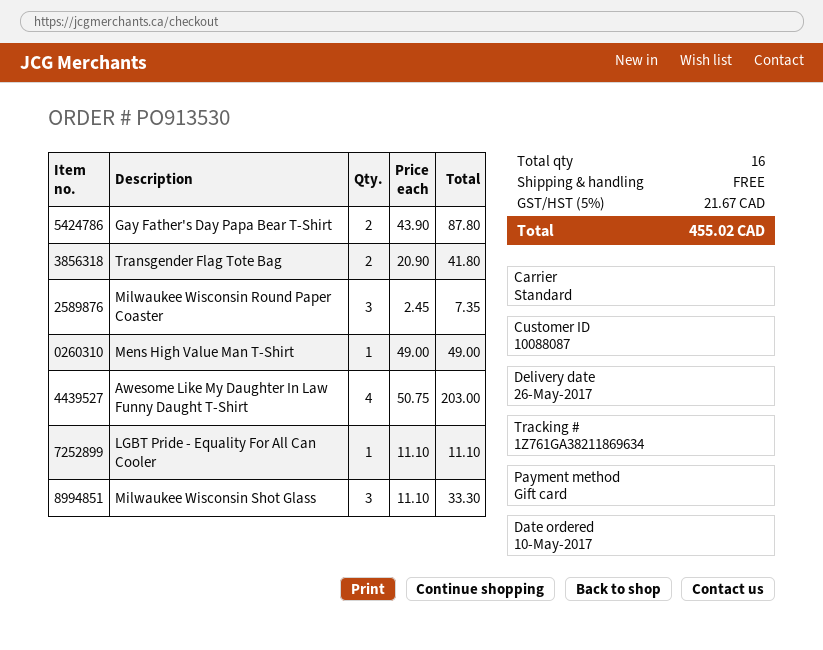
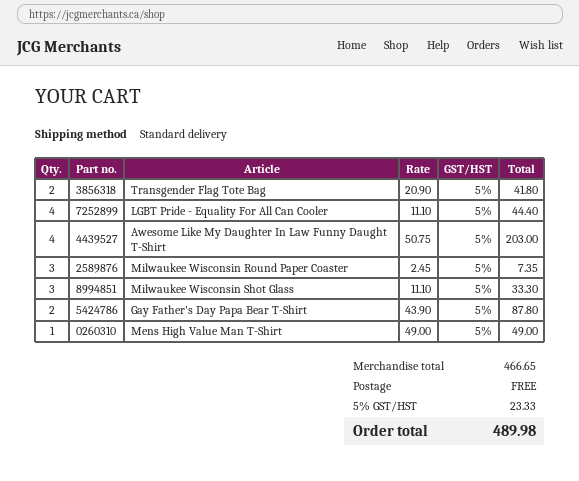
LGBT Pride - Equality For All Can Cooler: 1 x 11.10 = 11.10 -> 4 x 11.10 = 44.40
tax: 5% = 21.67 -> 5% = 23.33
total: 455.02 -> 489.98

